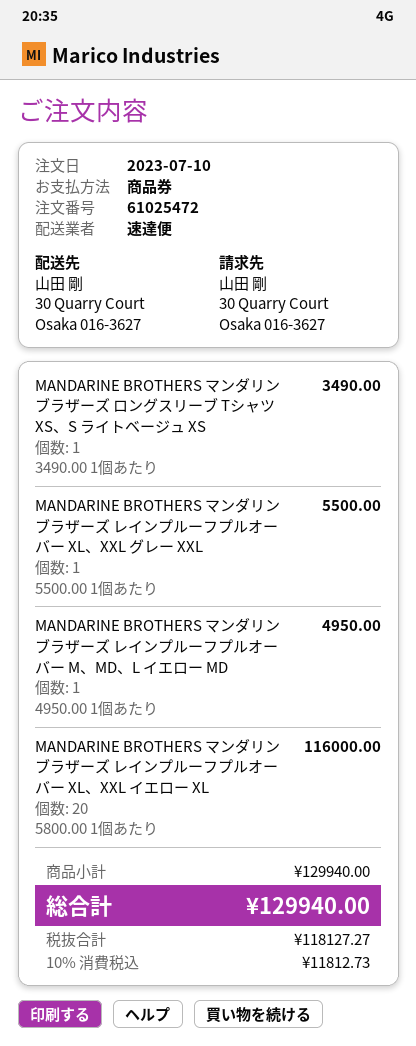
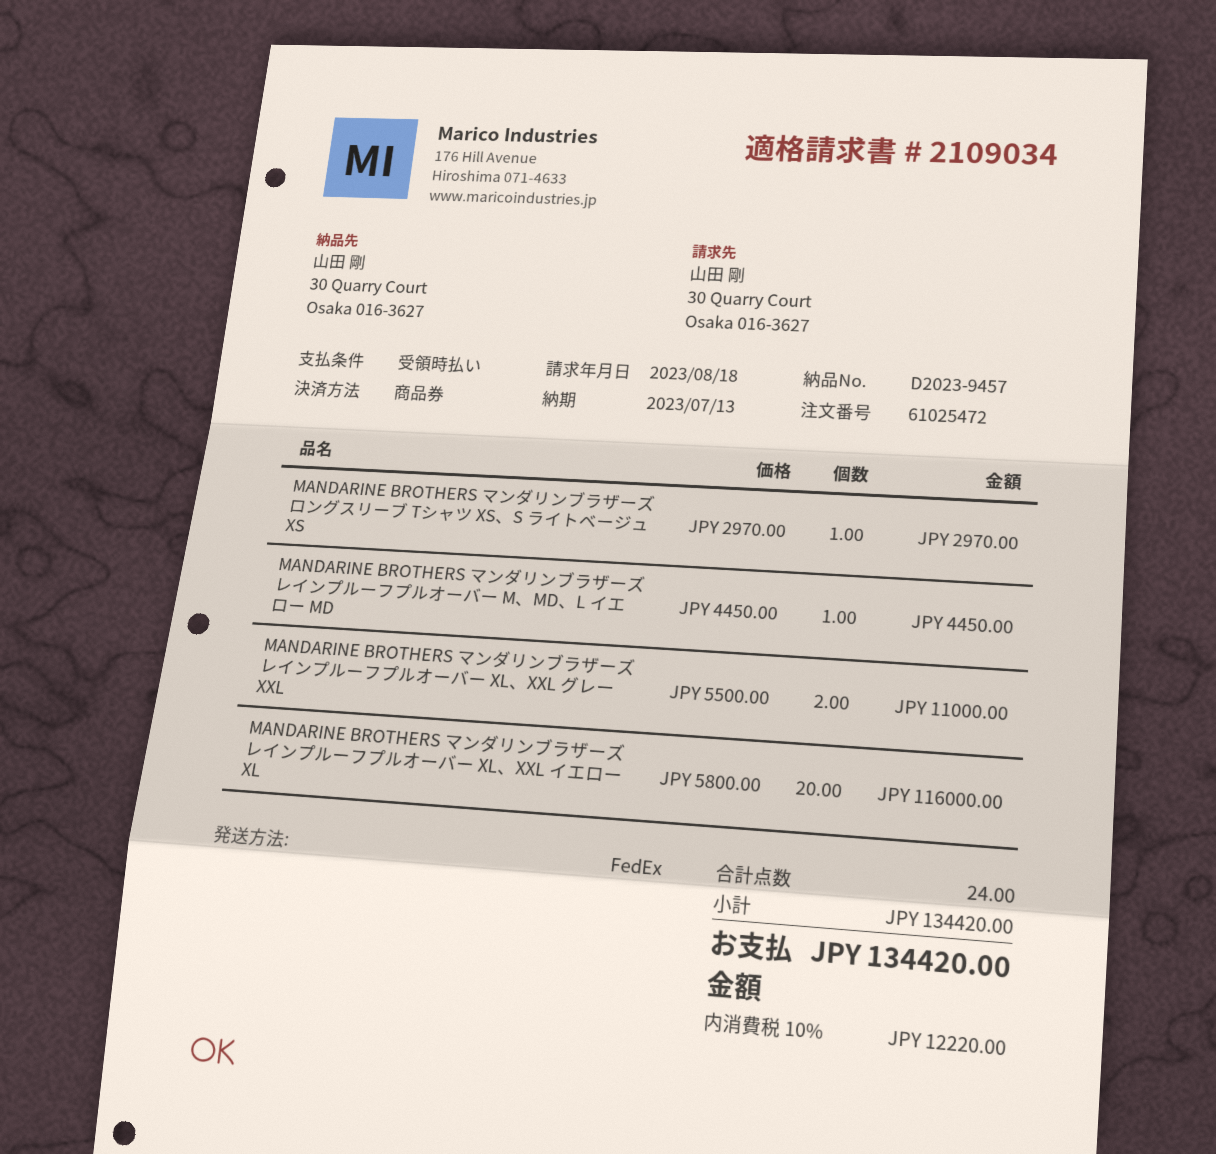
shipping method: express -> FedEx
MANDARINE BROTHERS マンダリンブラザーズ ロングスリーブ Tシャツ XS、S ライトベージュ XS: 1 x 3490.00 = 3490.00 -> 1 x 2970.00 = 2970.00
MANDARINE BROTHERS マンダリンブラザーズ レインプルーフプルオーバー XL、XXL グレー XXL: 1 x 5500.00 = 5500.00 -> 2 x 5500.00 = 11000.00
MANDARINE BROTHERS マンダリンブラザーズ レインプルーフプルオーバー M、MD、L イエロー MD: 1 x 4950.00 = 4950.00 -> 1 x 4450.00 = 4450.00
subtotal: 129940.00 -> 134420.00
tax: 10% = 11812.73 -> 10% = 12220.00
total: 129940.00 -> 134420.00

